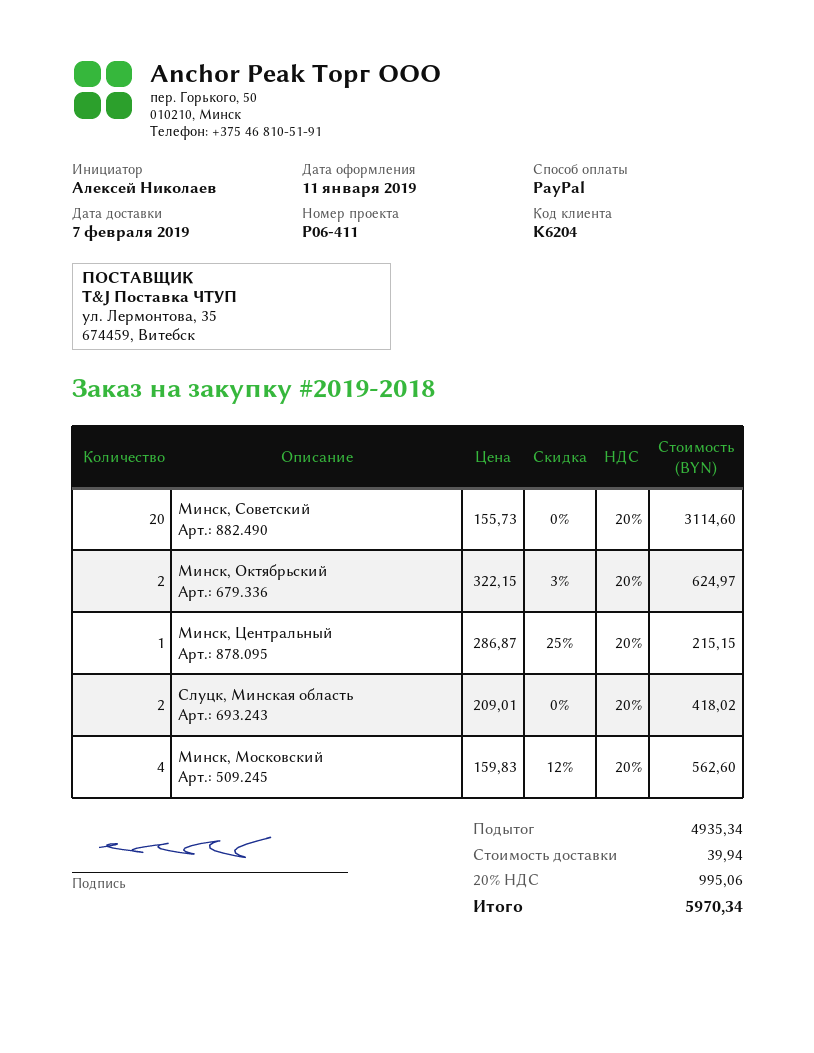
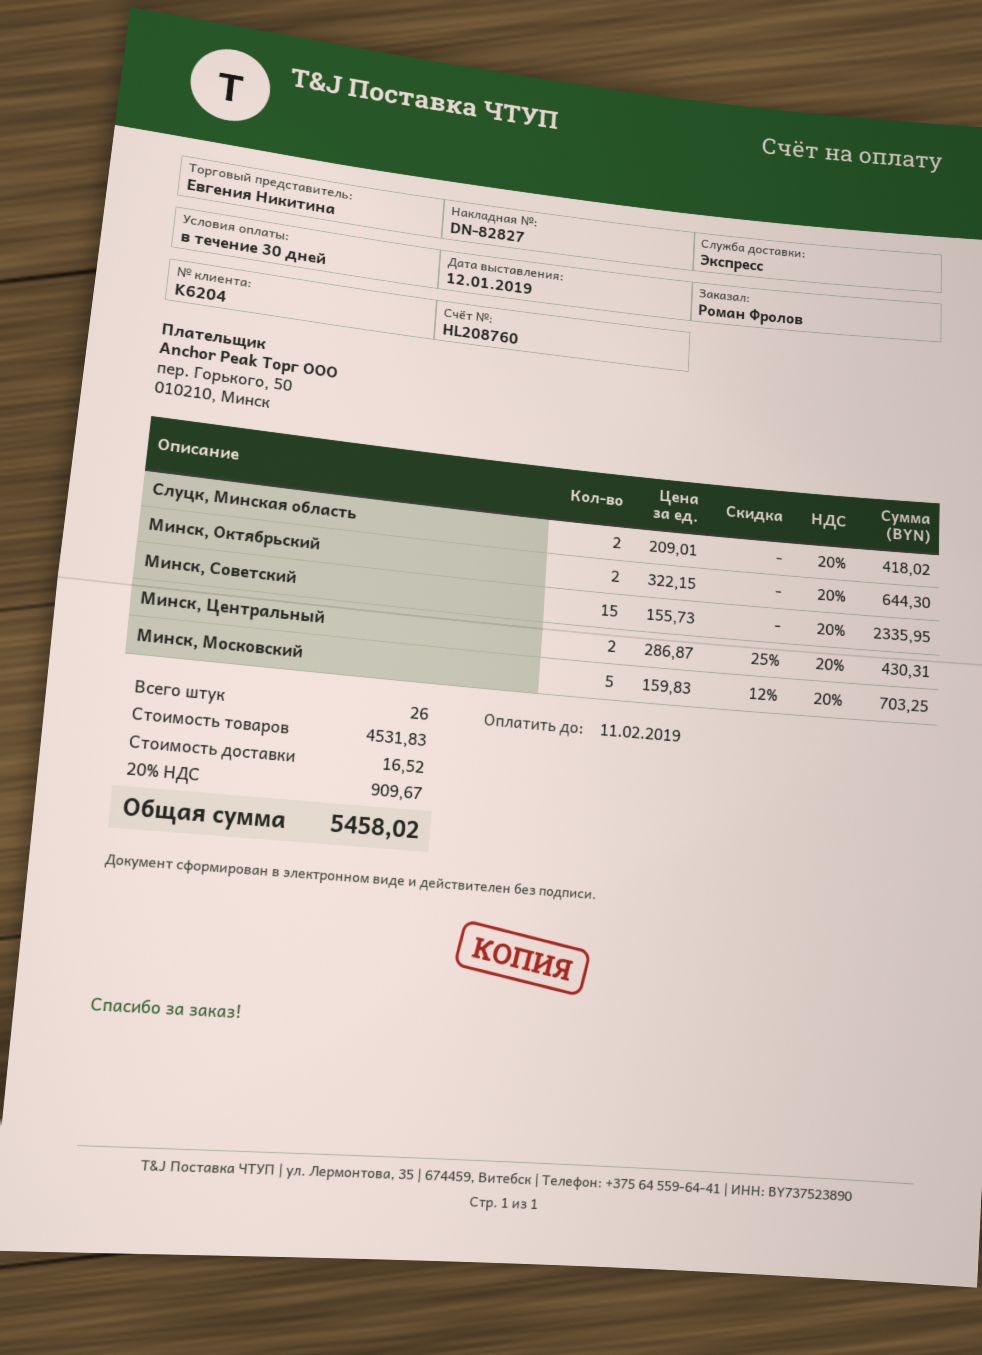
ordered by: Алексей Николаев -> Роман Фролов
Минск, Советский: 20 x 155.73 = 3114.60 -> 15 x 155.73 = 2335.95
Минск, Октябрьский: 2 x 322.15 - 3% = 624.97 -> 2 x 322.15 = 644.30
Минск, Центральный: 1 x 286.87 - 25% = 215.15 -> 2 x 286.87 - 25% = 430.31
Минск, Московский: 4 x 159.83 - 12% = 562.60 -> 5 x 159.83 - 12% = 703.25
subtotal: 4935.34 -> 4531.83
shipping: 39.94 -> 16.52
tax: 20% = 995.06 -> 20% = 909.67
total: 5970.34 -> 5458.02

